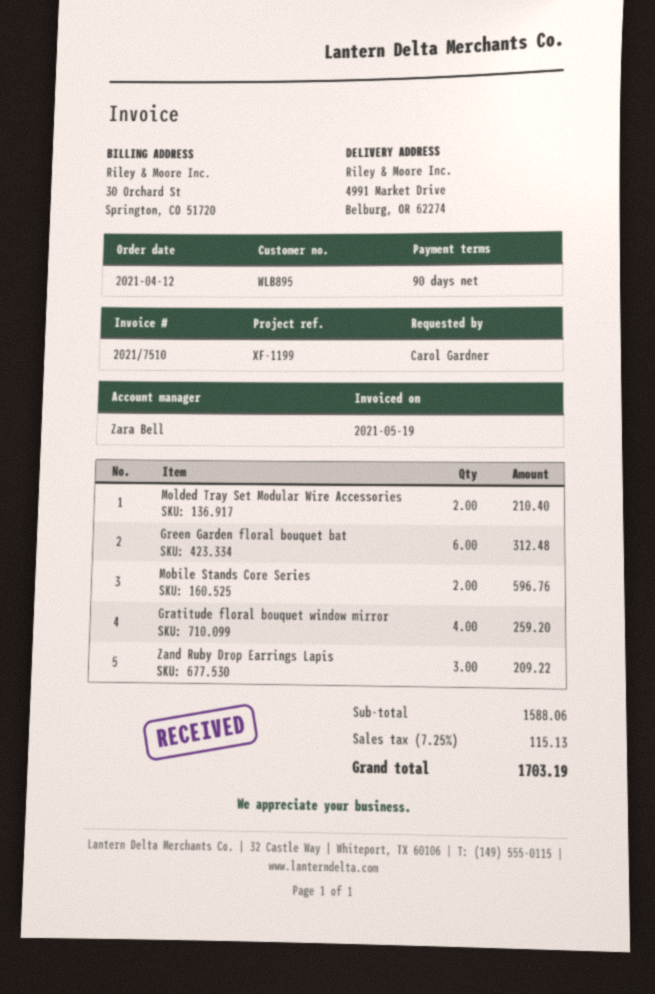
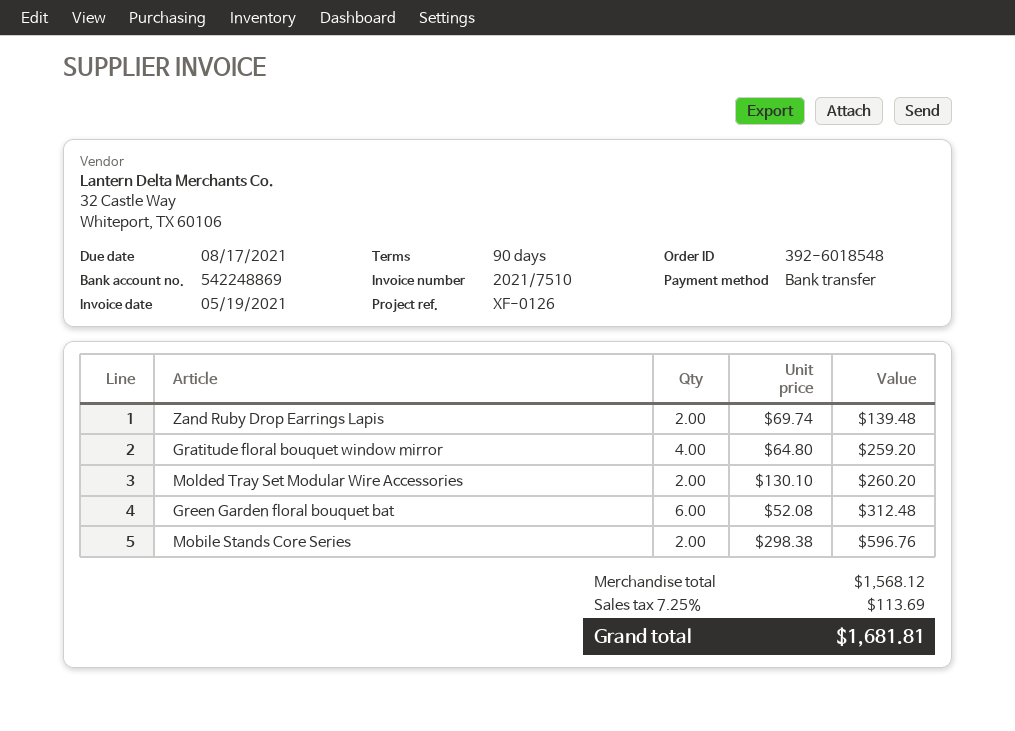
reference: XF-1199 -> XF-0126
Molded Tray Set Modular Wire Accessories: 2 for 210.40 -> 2 for 260.20
Zand Ruby Drop Earrings Lapis: 3 for 209.22 -> 2 for 139.48
subtotal: 1588.06 -> 1568.12
tax: 7.25% = 115.13 -> 7.25% = 113.69
total: 1703.19 -> 1681.81

